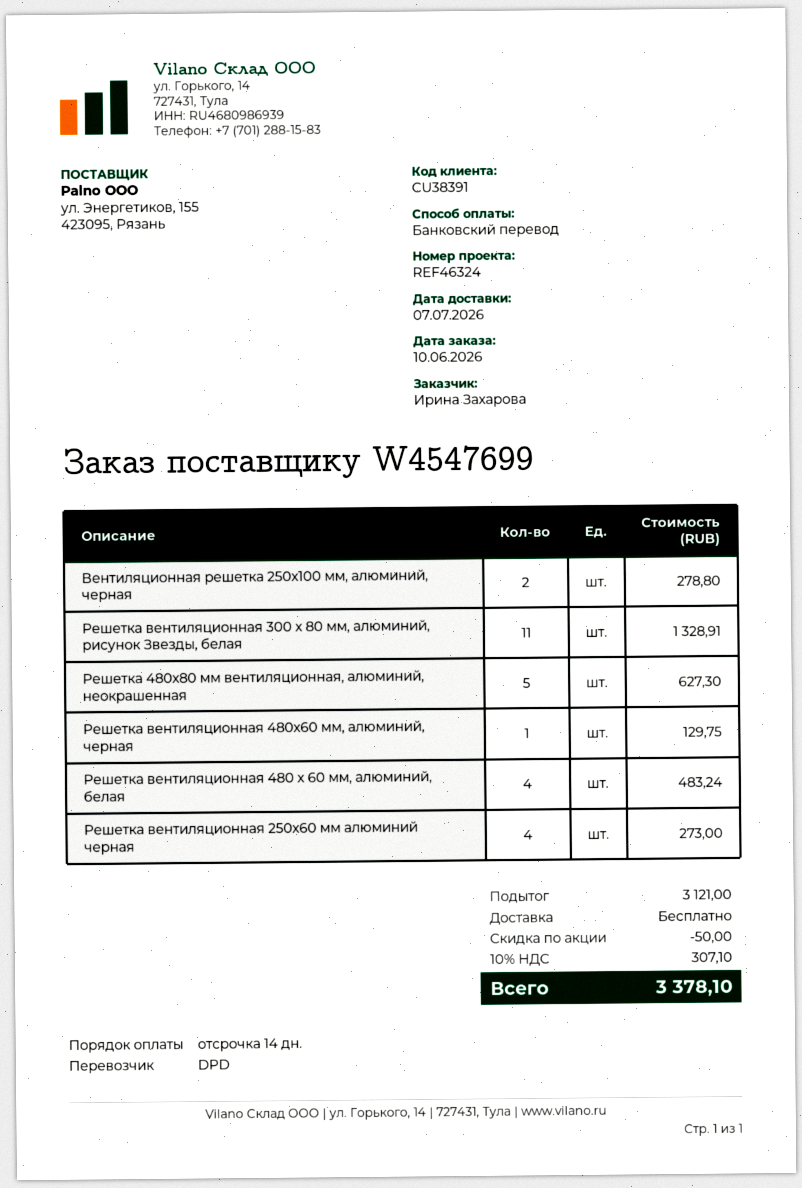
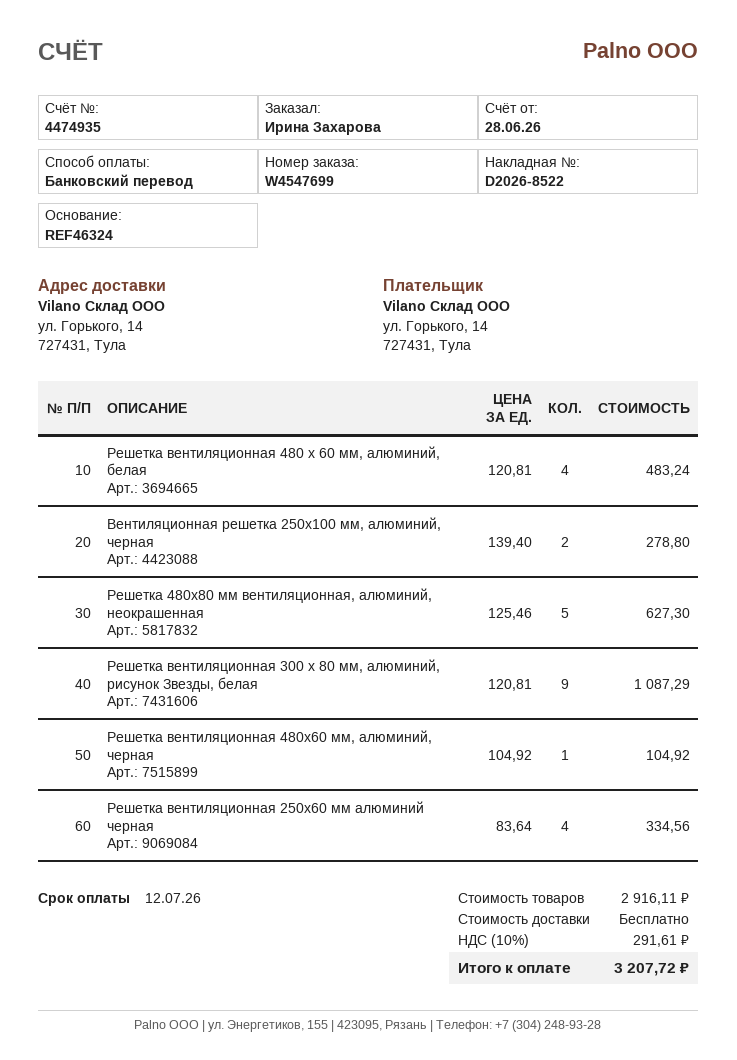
Решетка вентиляционная 300 х 80 мм, алюминий, рисунок Звезды, белая: 11 for 1328.91 -> 9 for 1087.29
Решетка вентиляционная 480х60 мм, алюминий, черная: 1 for 129.75 -> 1 for 104.92
Решетка вентиляционная 250х60 мм алюминий черная: 4 for 273.00 -> 4 for 334.56
subtotal: 3121.00 -> 2916.11
discount: 50.00 -> none
tax: 10% = 307.10 -> 10% = 291.61
total: 3378.10 -> 3207.72

